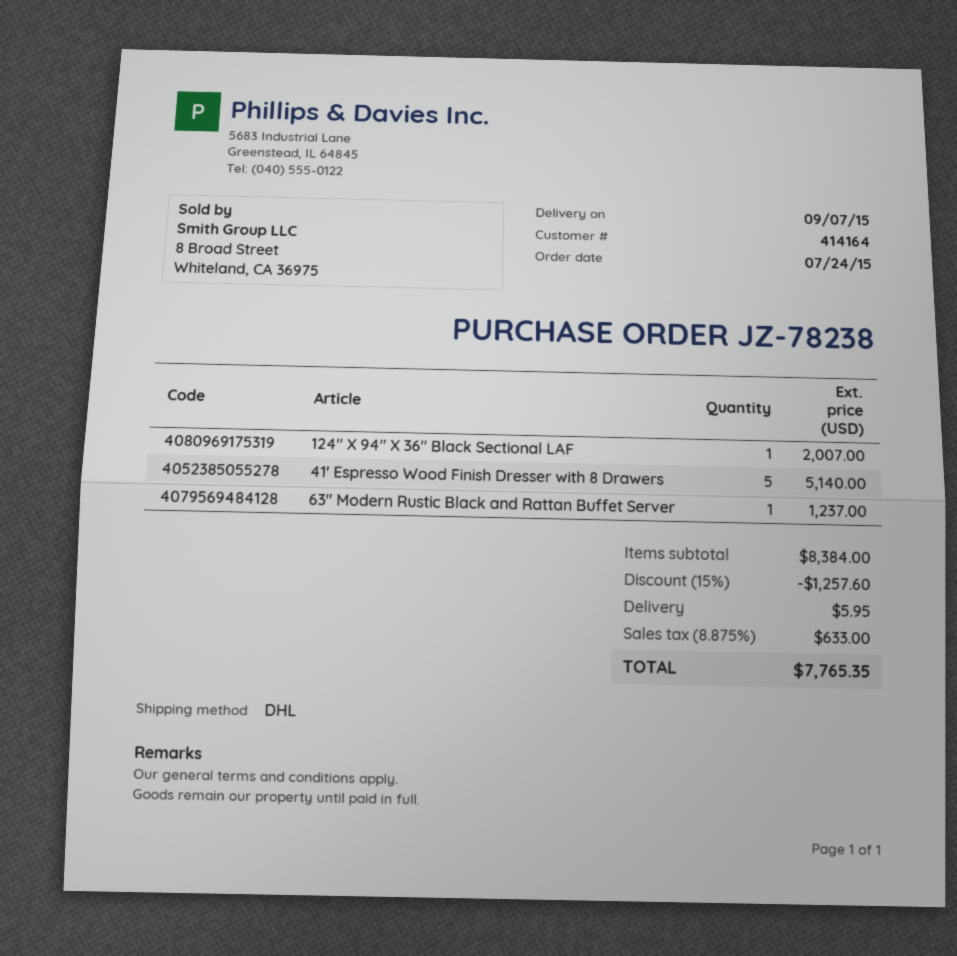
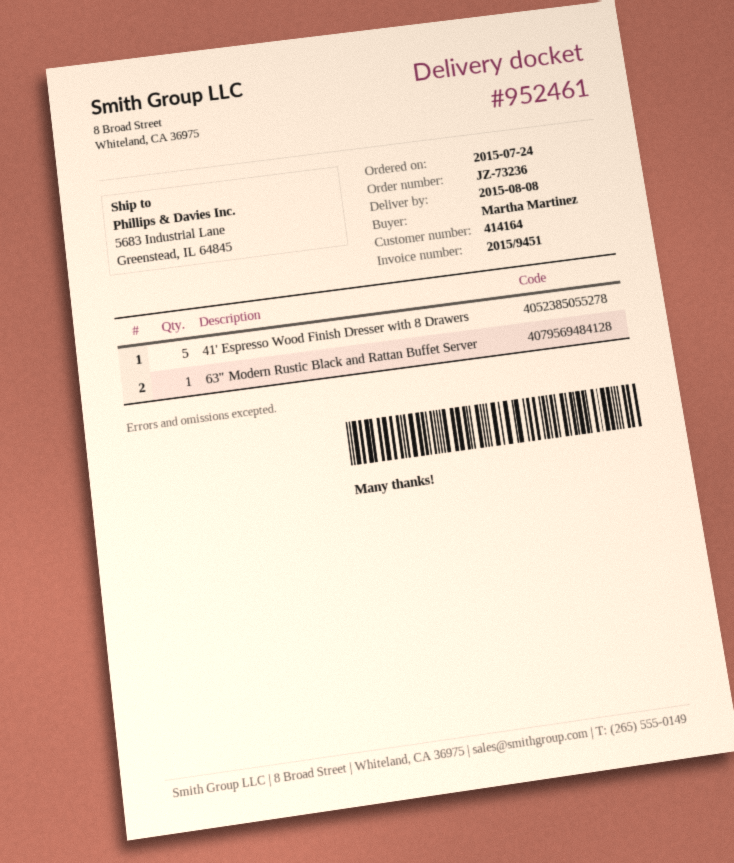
order number: JZ-78238 -> JZ-73236
delivery date: 2015-09-07 -> 2015-08-08
124" X 94" X 36" Black Sectional LAF: 1 -> none

